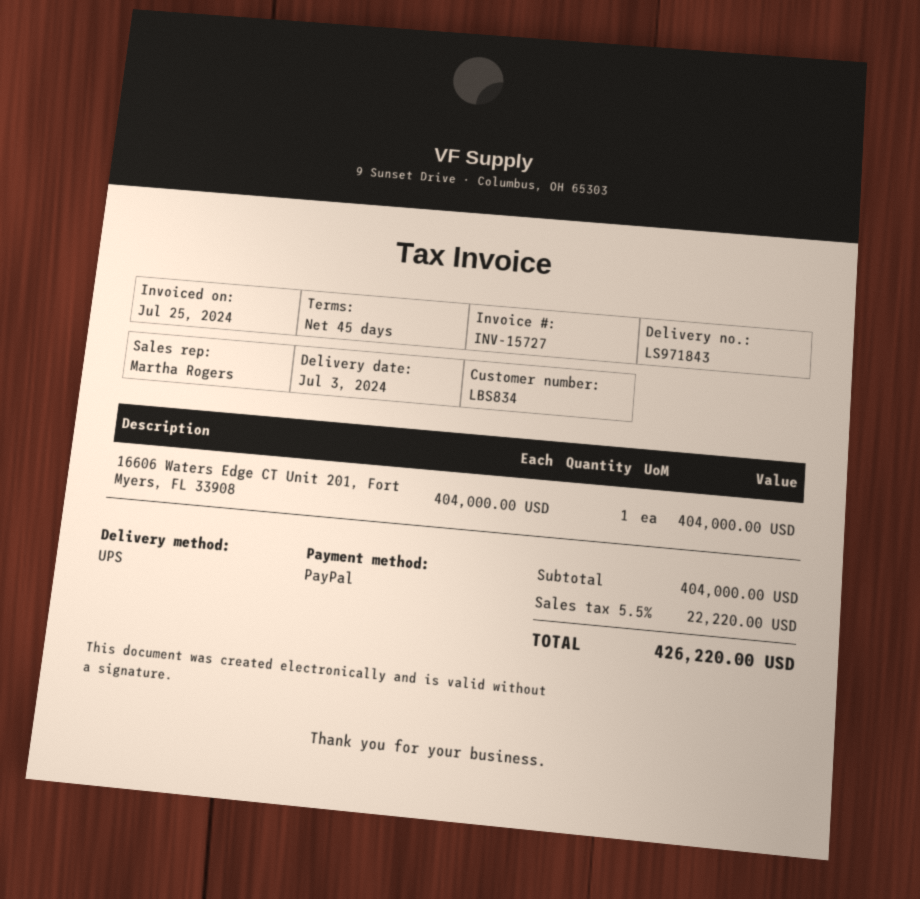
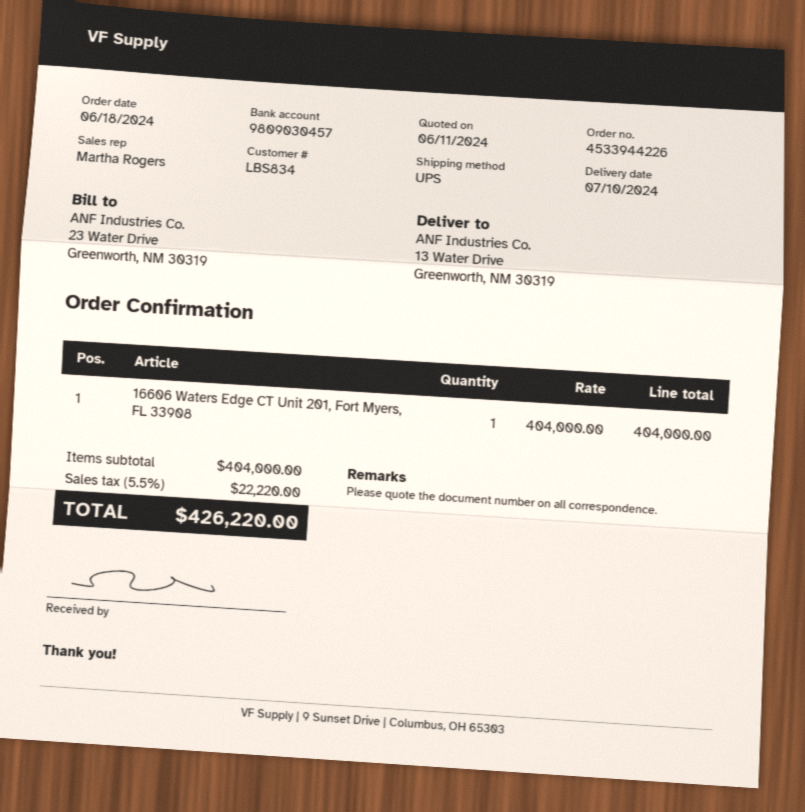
delivery date: 2024-07-03 -> 2024-07-10

